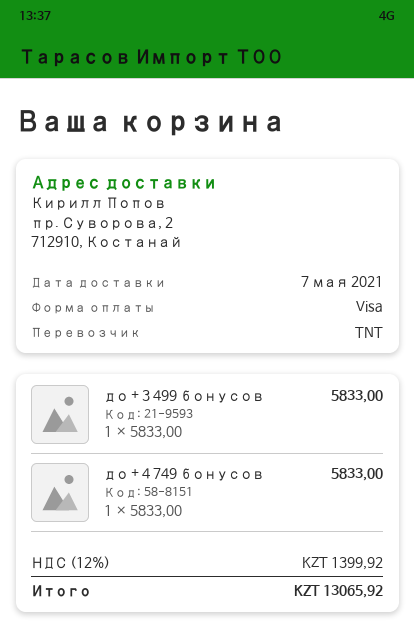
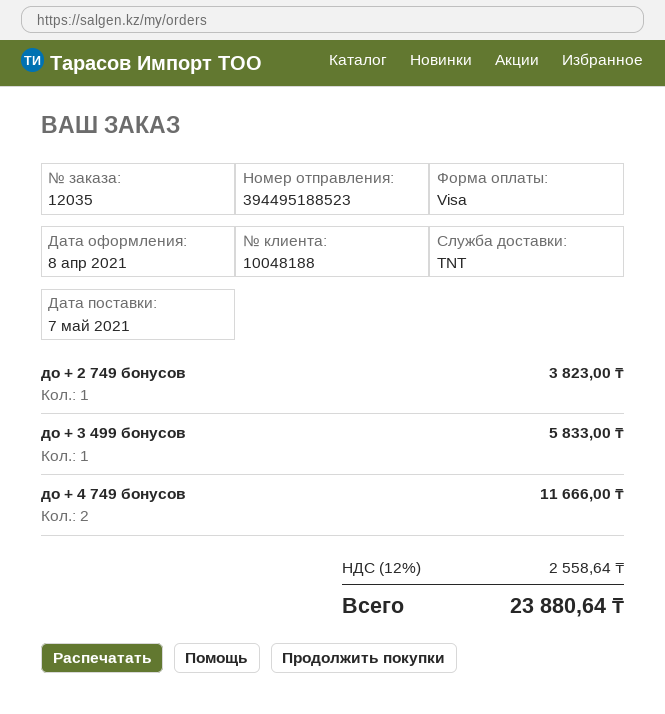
до + 4 749 бонусов: 1 for 5833.00 -> 2 for 11666.00
до + 2 749 бонусов: none -> 1 for 3823.00
tax: 12% = 1399.92 -> 12% = 2558.64
total: 13065.92 -> 23880.64

